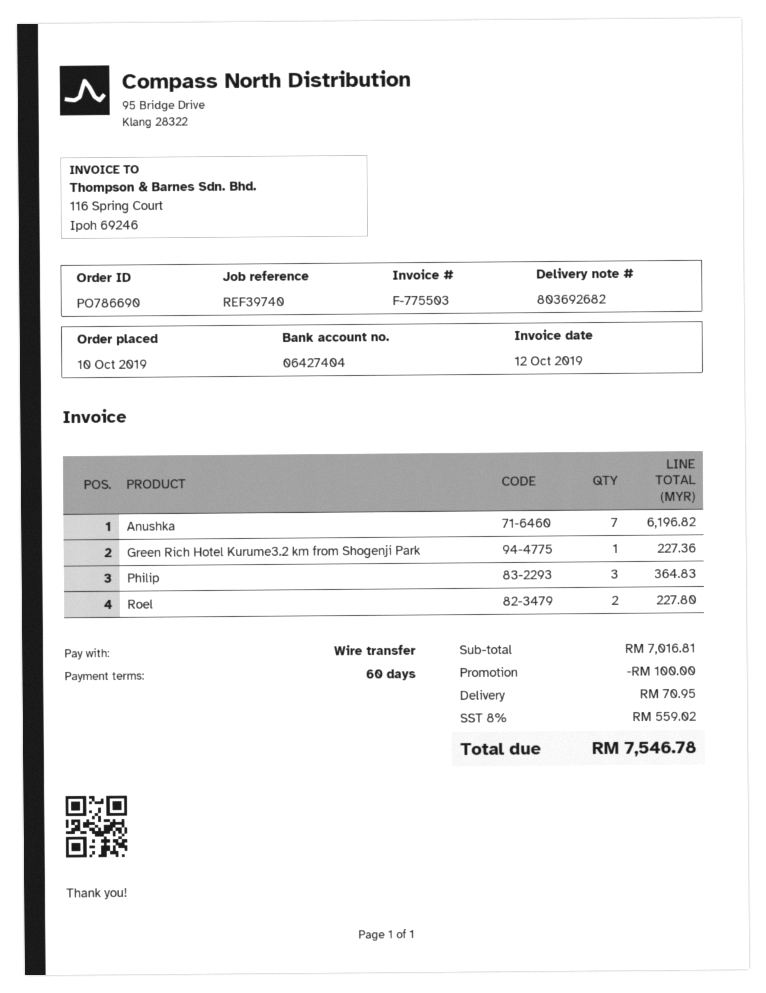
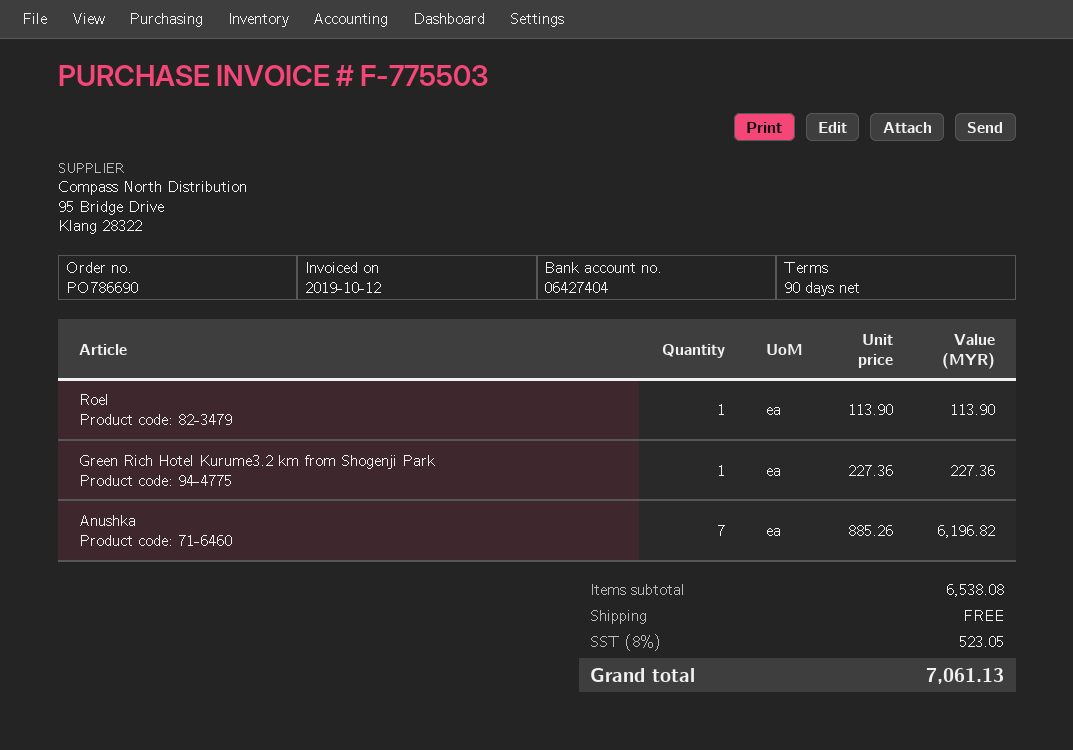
payment terms: 60 days -> 90 days
Philip: 3 for 364.83 -> none
Roel: 2 for 227.80 -> 1 for 113.90
subtotal: 7016.81 -> 6538.08
discount: 100.00 -> none
shipping: 70.95 -> 0.00
tax: 8% = 559.02 -> 8% = 523.05
total: 7546.78 -> 7061.13

